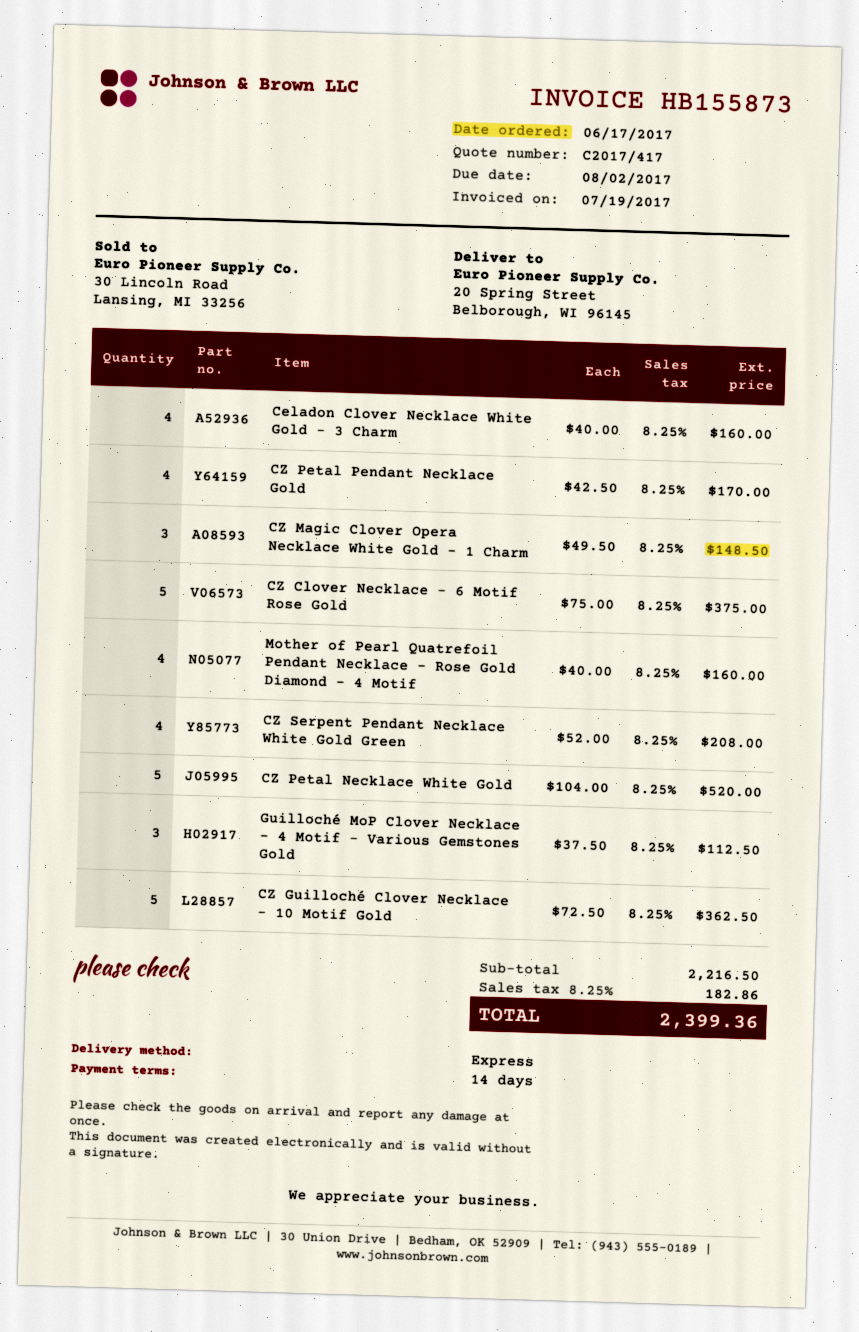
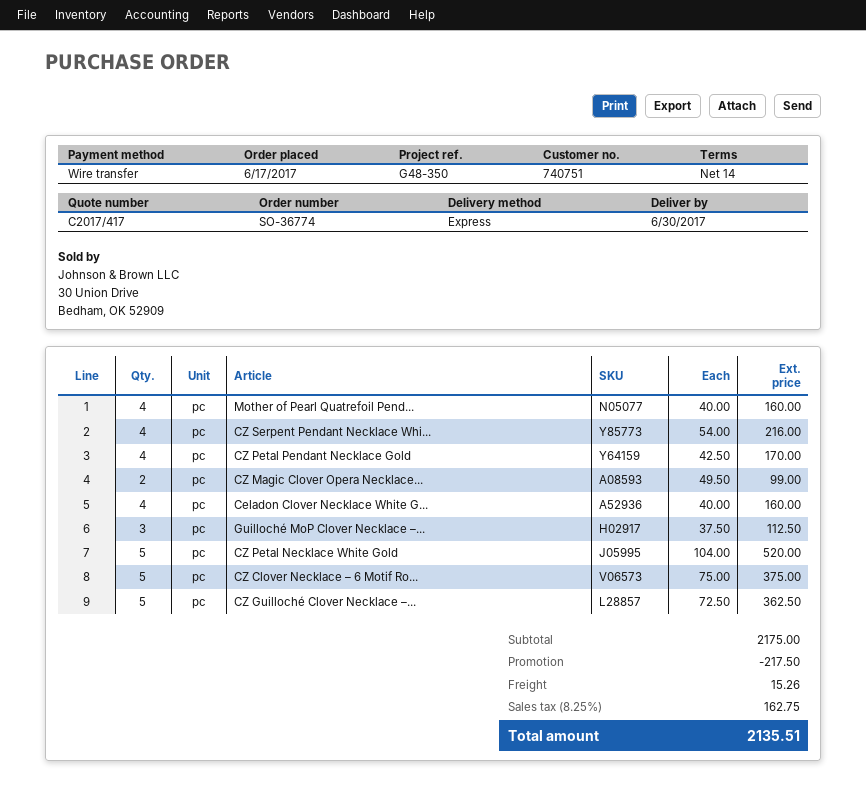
CZ Magic Clover Opera Necklace White Gold – 1 Charm: 3 x 49.50 = 148.50 -> 2 x 49.50 = 99.00
CZ Serpent Pendant Necklace White Gold Green: 4 x 52.00 = 208.00 -> 4 x 54.00 = 216.00
subtotal: 2216.50 -> 2175.00
discount: none -> 217.50
shipping: none -> 15.26
tax: 8.25% = 182.86 -> 8.25% = 162.75
total: 2399.36 -> 2135.51

